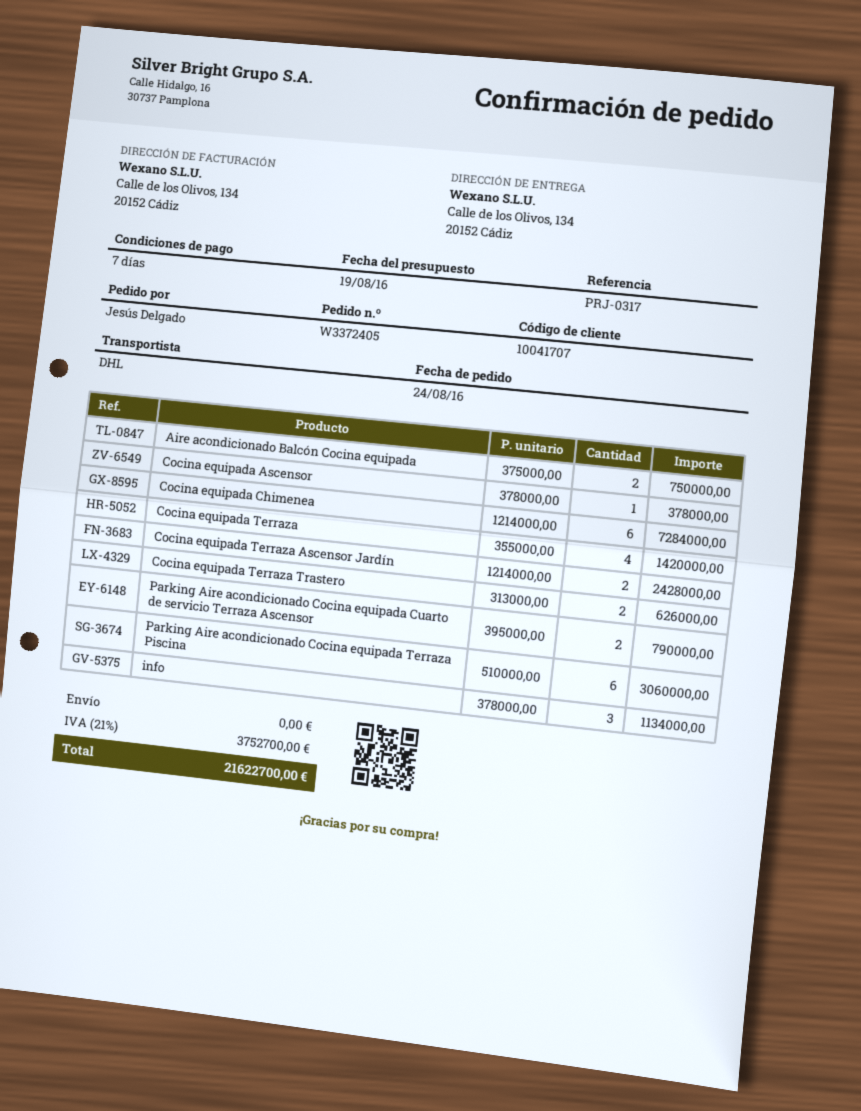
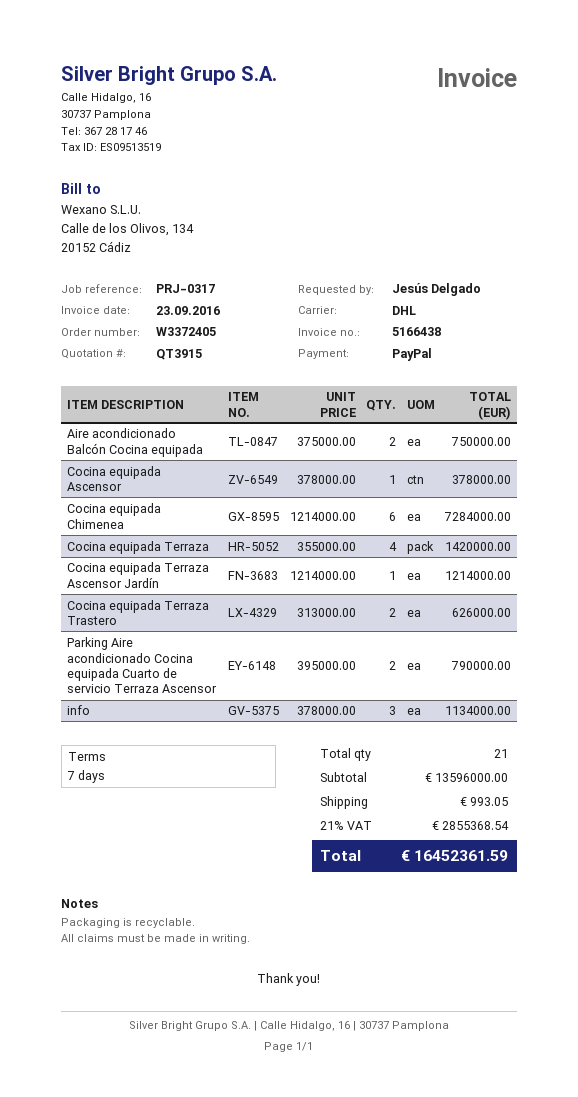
Cocina equipada Terraza Ascensor Jardín: 2 x 1214000.00 = 2428000.00 -> 1 x 1214000.00 = 1214000.00
Parking Aire acondicionado Cocina equipada Terraza Piscina: 6 x 510000.00 = 3060000.00 -> none
shipping: 0.00 -> 993.05
tax: 21% = 3752700.00 -> 21% = 2855368.54
total: 21622700.00 -> 16452361.59

